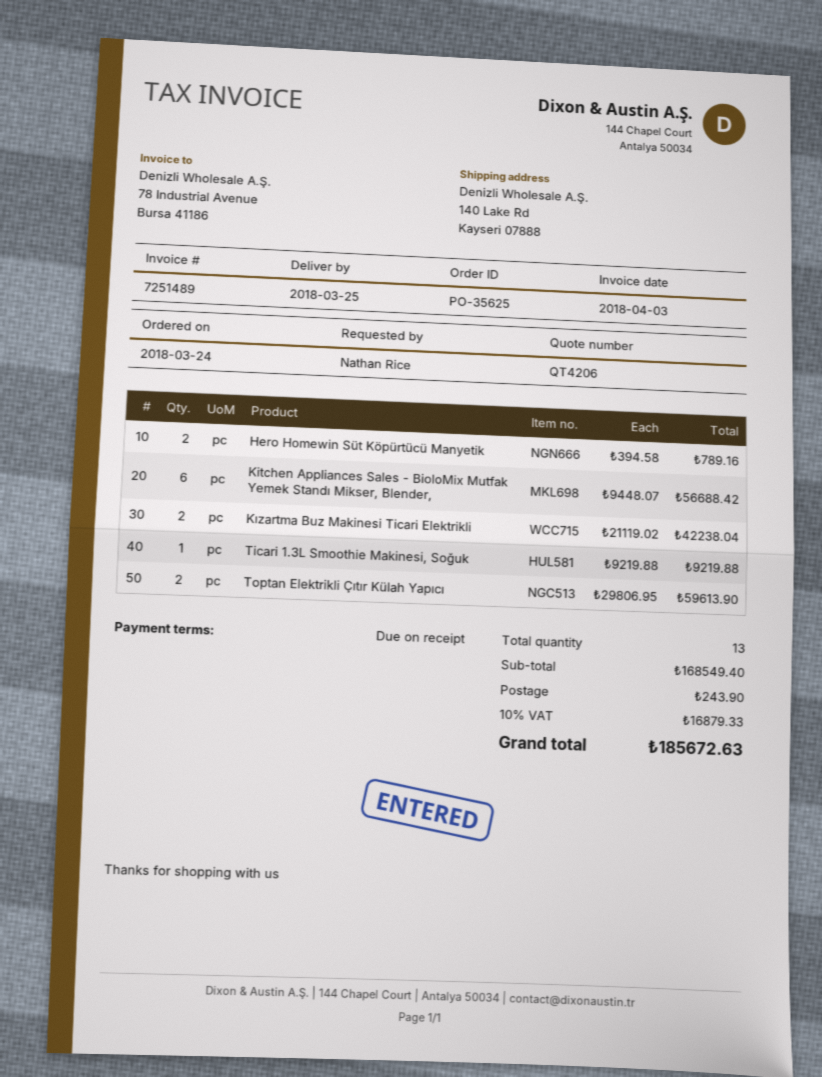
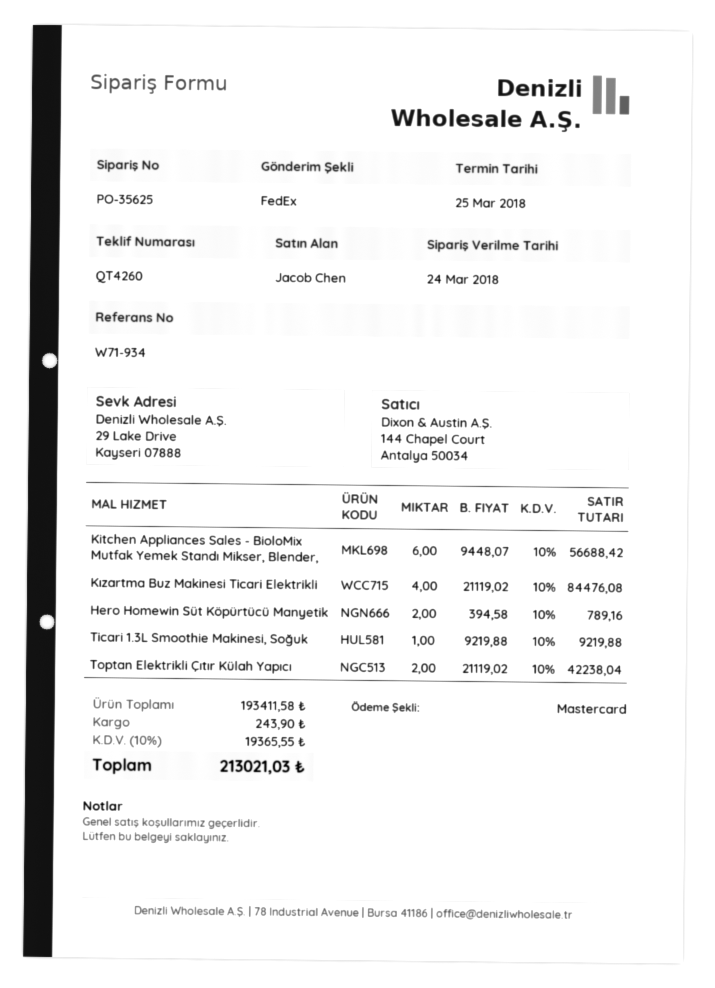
quote number: QT4206 -> QT4260
ordered by: Nathan Rice -> Jacob Chen
ship to: 140 Lake Rd, Kayseri 07888 -> 29 Lake Drive, Kayseri 07888
Kızartma Buz Makinesi Ticari Elektrikli: 2 x 21119.02 = 42238.04 -> 4 x 21119.02 = 84476.08
Toptan Elektrikli Çıtır Külah Yapıcı: 2 x 29806.95 = 59613.90 -> 2 x 21119.02 = 42238.04
subtotal: 168549.40 -> 193411.58
tax: 10% = 16879.33 -> 10% = 19365.55
total: 185672.63 -> 213021.03

